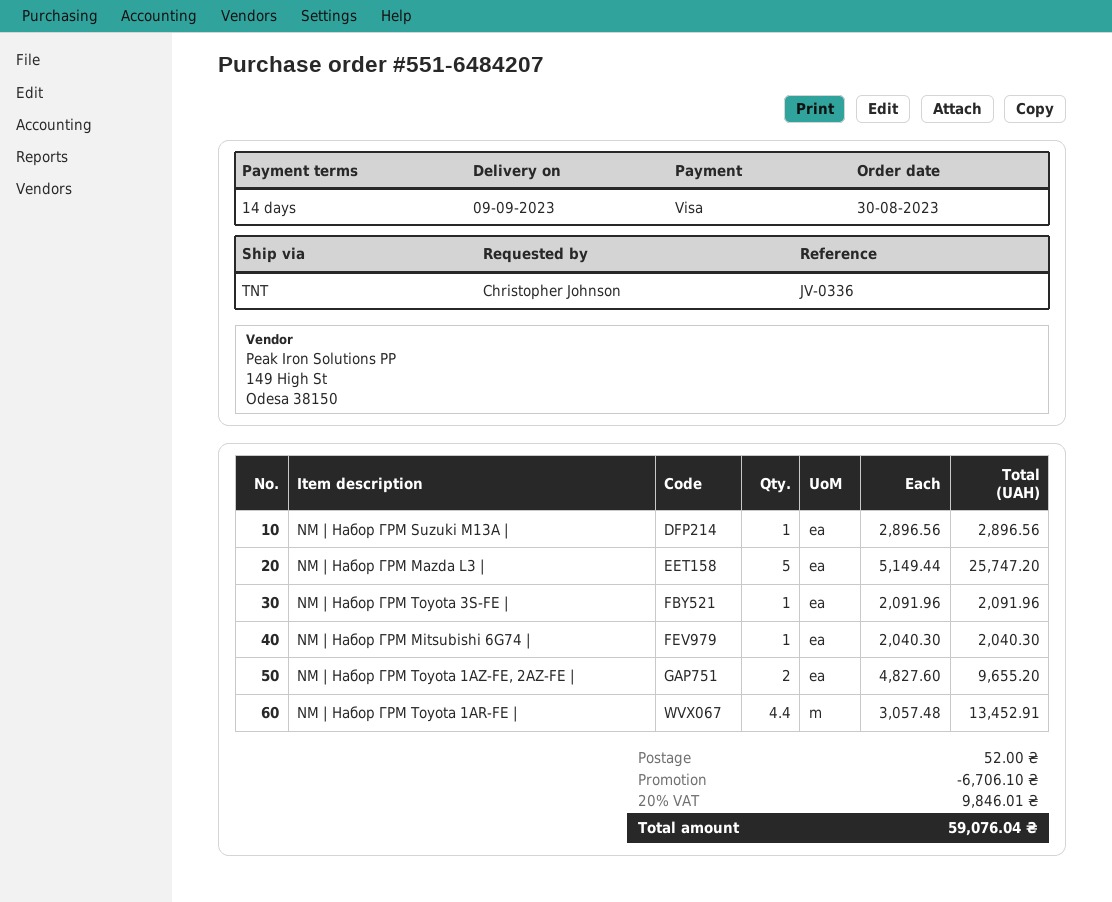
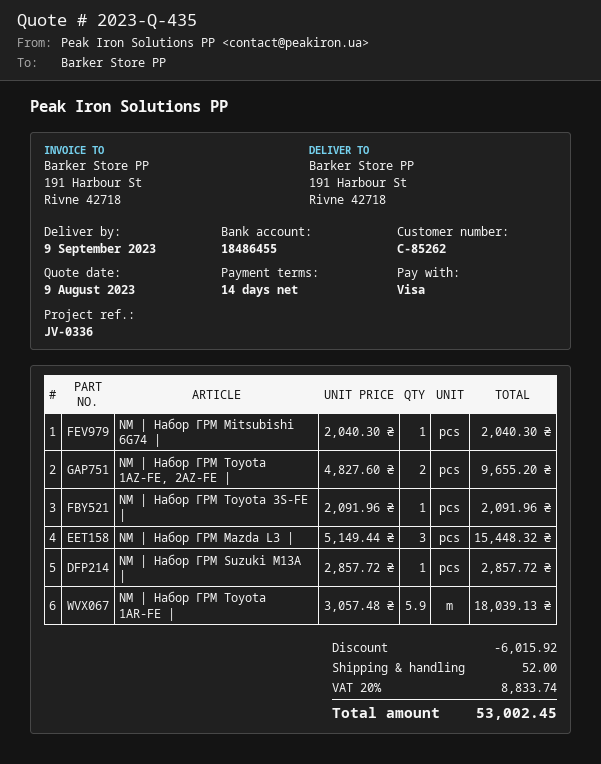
NM | Набор ГРМ Suzuki M13A |: 1 x 2896.56 = 2896.56 -> 1 x 2857.72 = 2857.72
NM | Набор ГРМ Mazda L3 |: 5 x 5149.44 = 25747.20 -> 3 x 5149.44 = 15448.32
NM | Набор ГРМ Toyota 1AR-FE |: 4.4 x 3057.48 = 13452.91 -> 5.9 x 3057.48 = 18039.13
discount: 6706.10 -> 6015.92
tax: 20% = 9846.01 -> 20% = 8833.74
total: 59076.04 -> 53002.45

